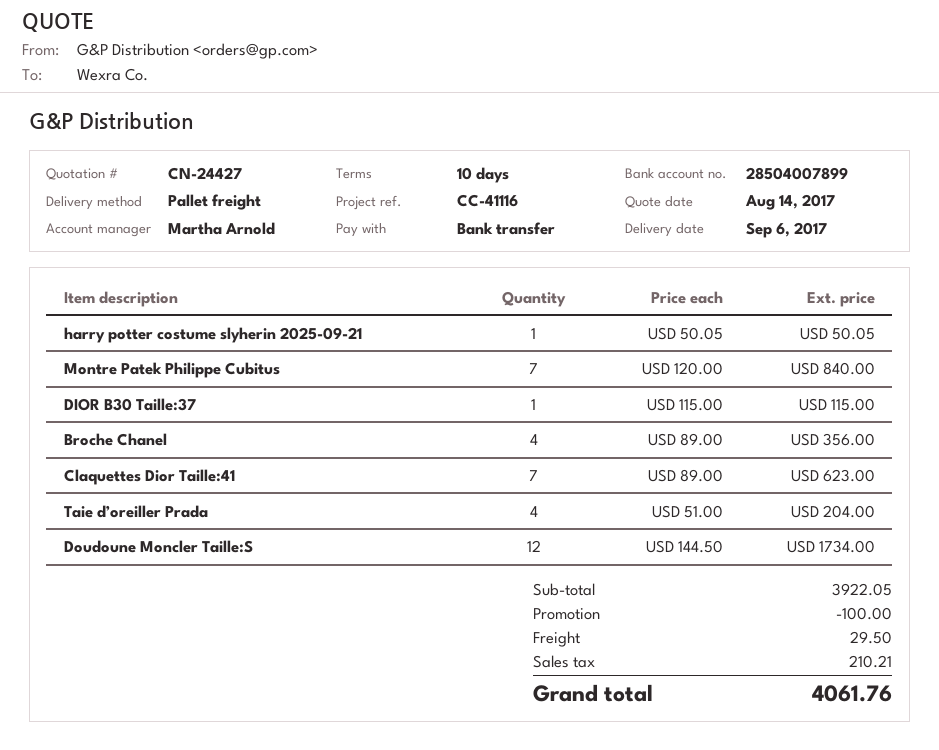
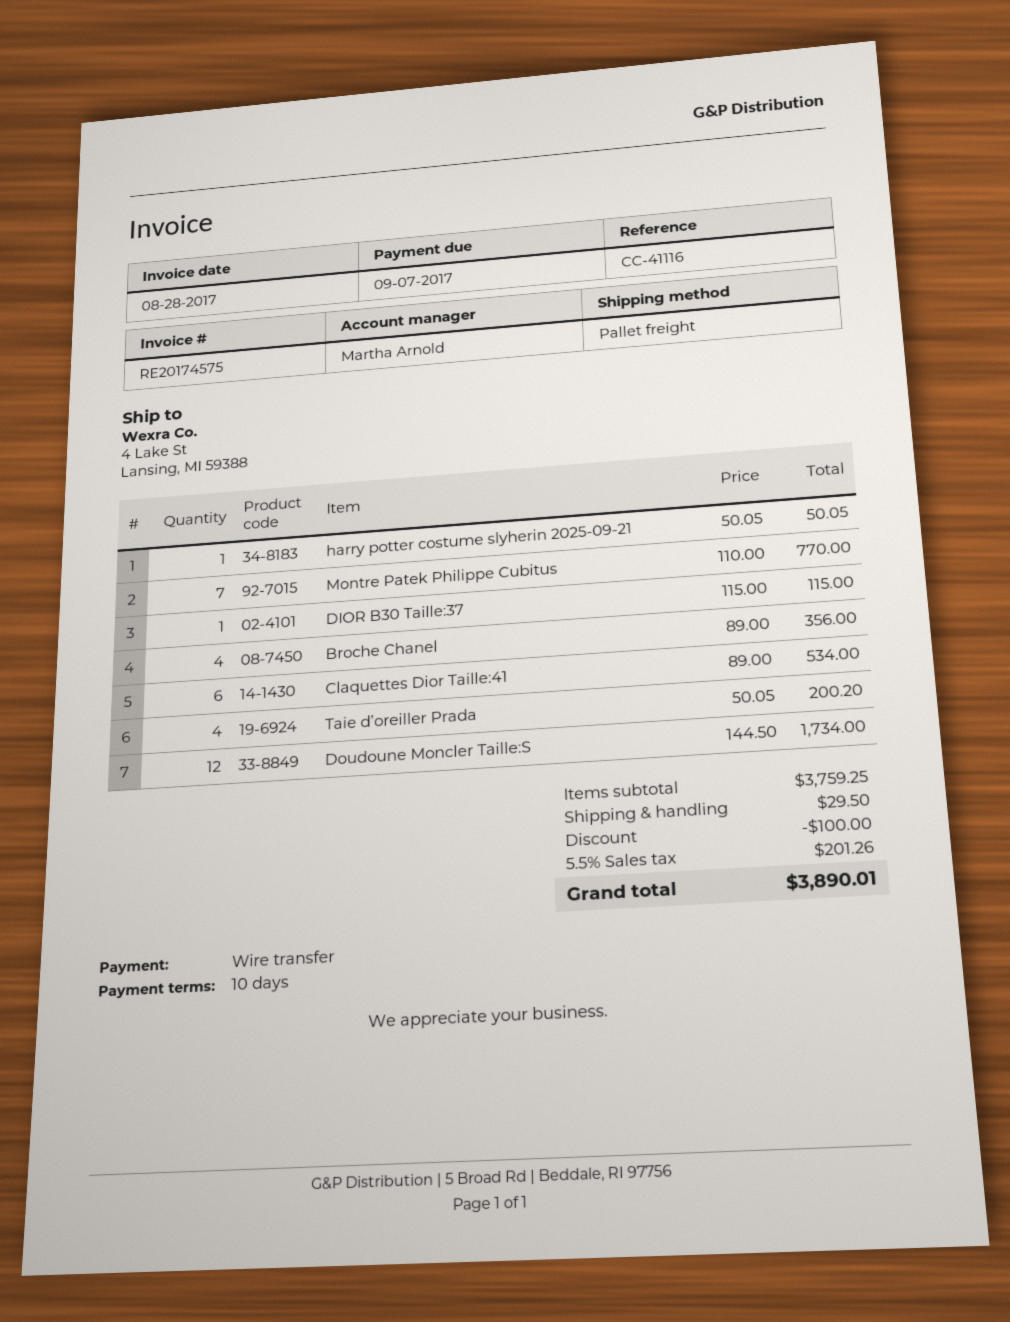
Montre Patek Philippe Cubitus: 7 x 120.00 = 840.00 -> 7 x 110.00 = 770.00
Claquettes Dior Taille:41: 7 x 89.00 = 623.00 -> 6 x 89.00 = 534.00
Taie d’oreiller Prada: 4 x 51.00 = 204.00 -> 4 x 50.05 = 200.20
subtotal: 3922.05 -> 3759.25
tax: 210.21 -> 201.26
total: 4061.76 -> 3890.01

